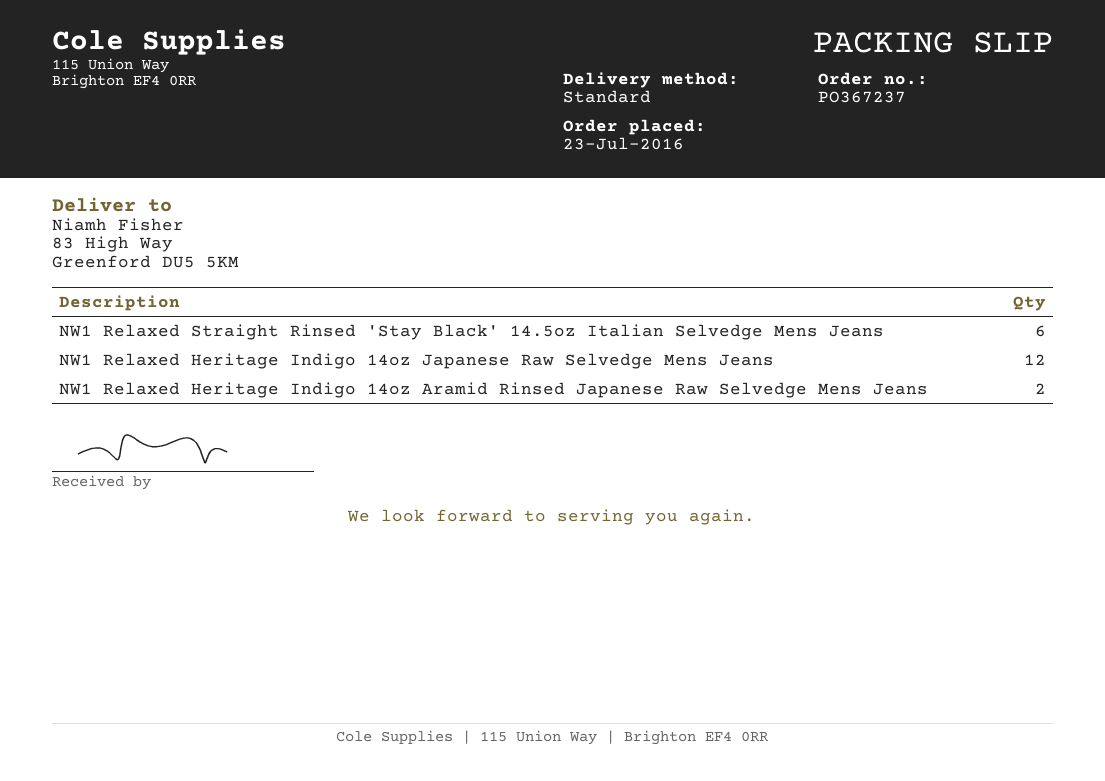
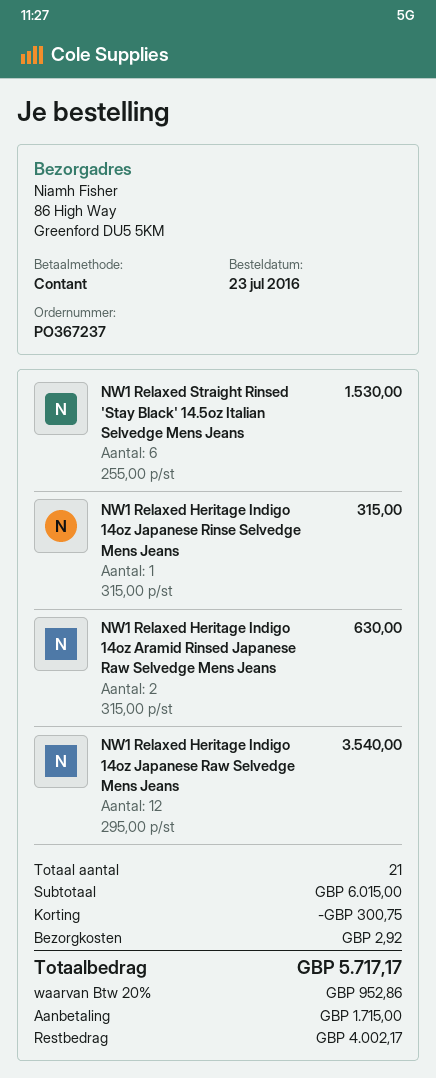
ship to: 83 High Way, Greenford DU5 5KM -> 86 High Way, Greenford DU5 5KM
NW1 Relaxed Heritage Indigo 14oz Japanese Rinse Selvedge Mens Jeans: none -> 1

